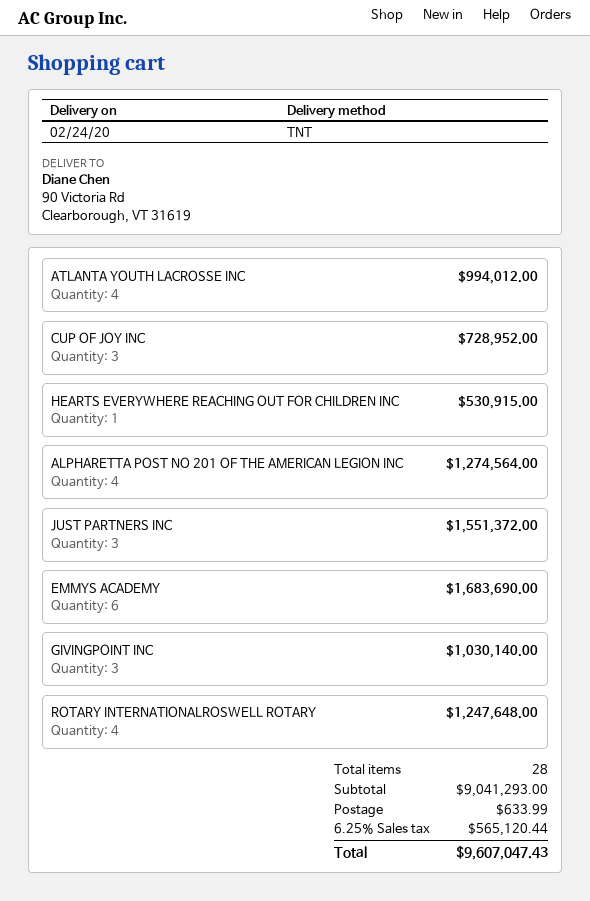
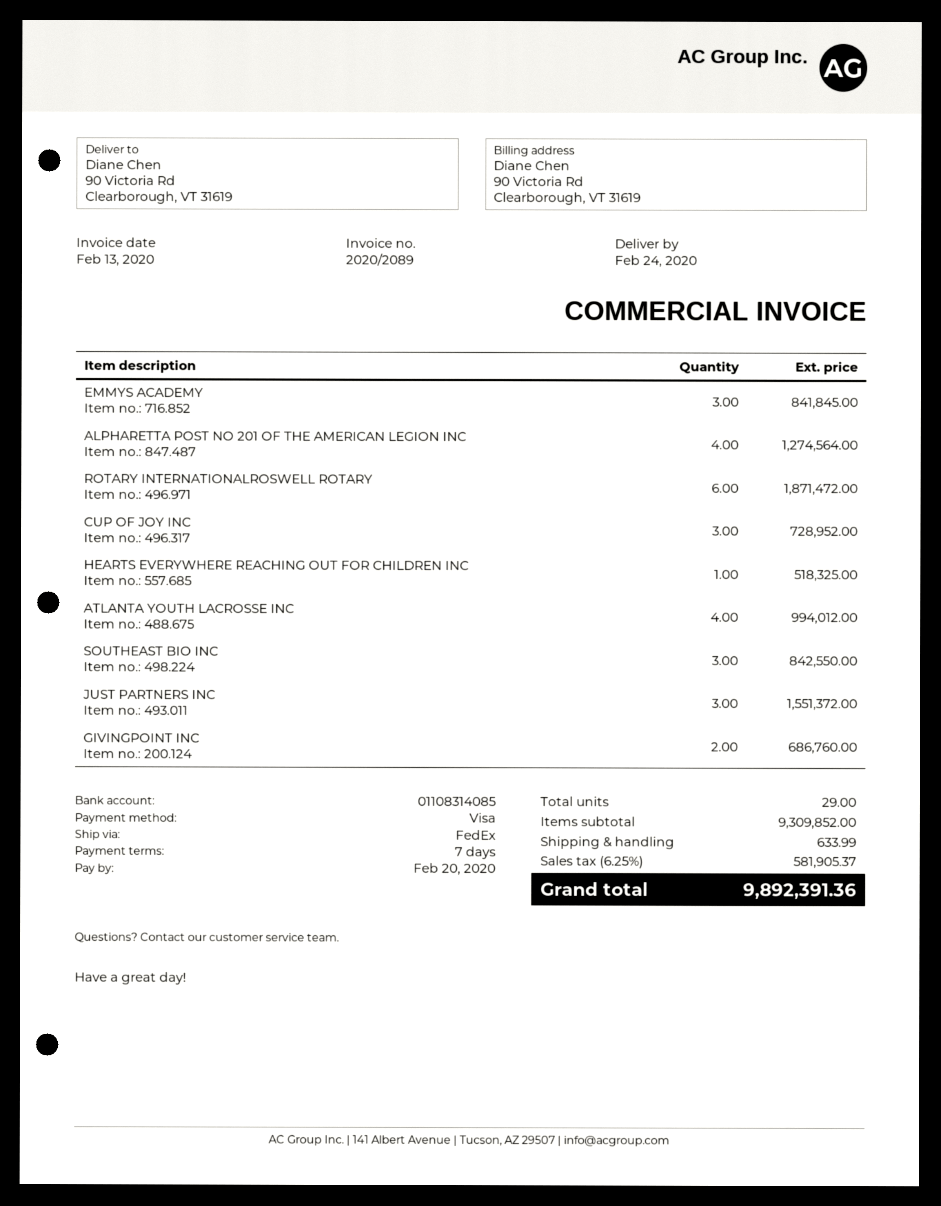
shipping method: TNT -> FedEx
HEARTS EVERYWHERE REACHING OUT FOR CHILDREN INC: 1 for 530915.00 -> 1 for 518325.00
EMMYS ACADEMY: 6 for 1683690.00 -> 3 for 841845.00
GIVINGPOINT INC: 3 for 1030140.00 -> 2 for 686760.00
ROTARY INTERNATIONALROSWELL ROTARY: 4 for 1247648.00 -> 6 for 1871472.00
SOUTHEAST BIO INC: none -> 3 for 842550.00
total quantity: 28 -> 29
subtotal: 9041293.00 -> 9309852.00
tax: 6.25% = 565120.44 -> 6.25% = 581905.37
total: 9607047.43 -> 9892391.36

